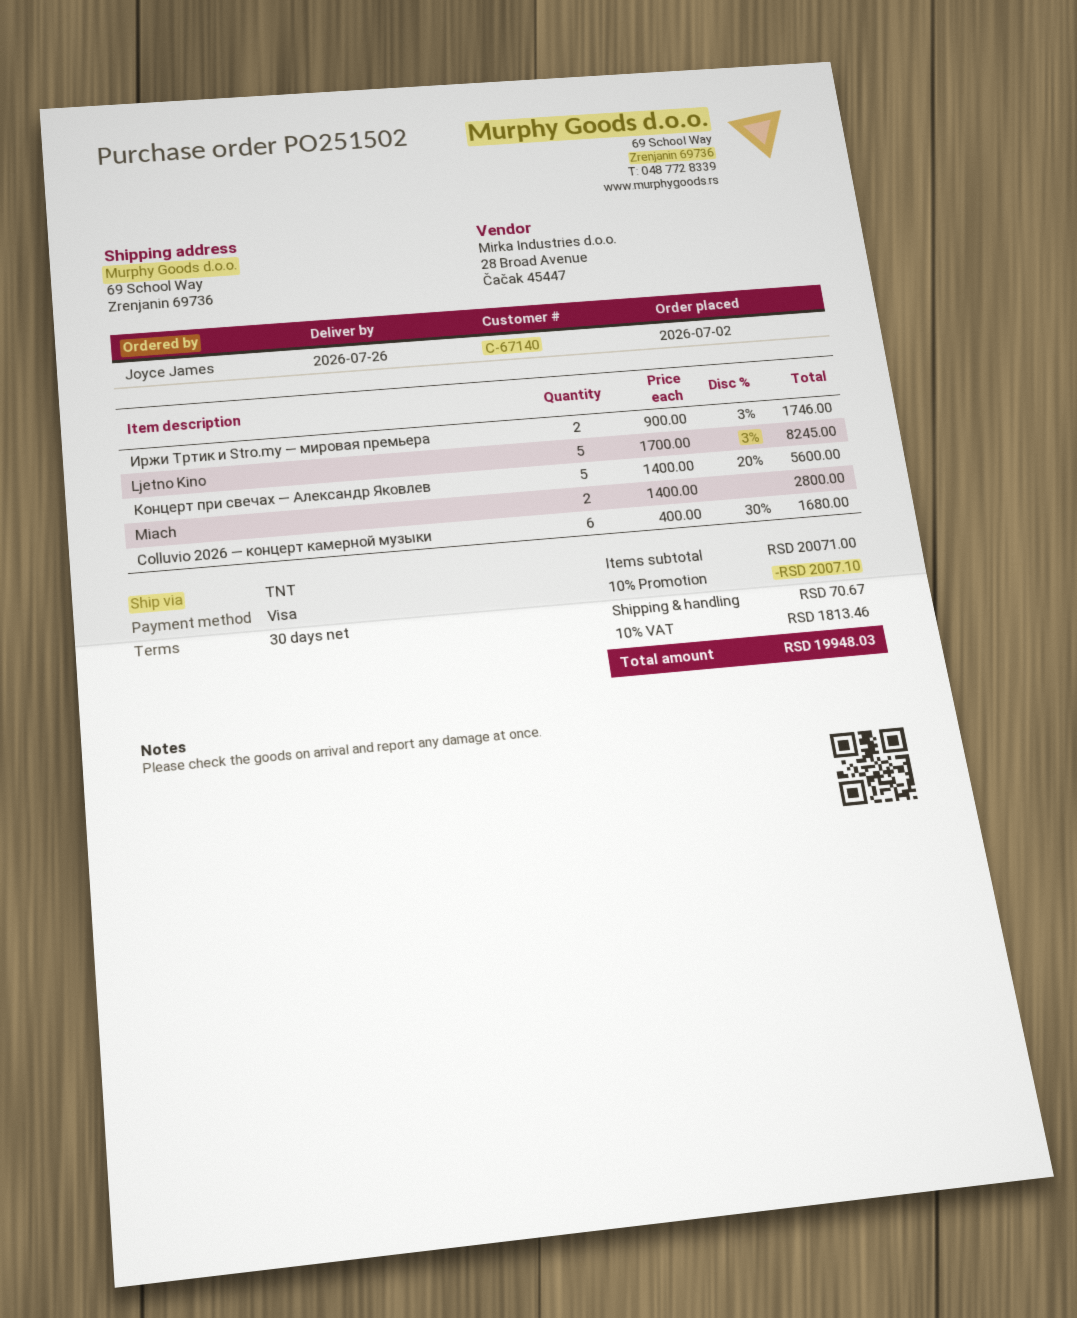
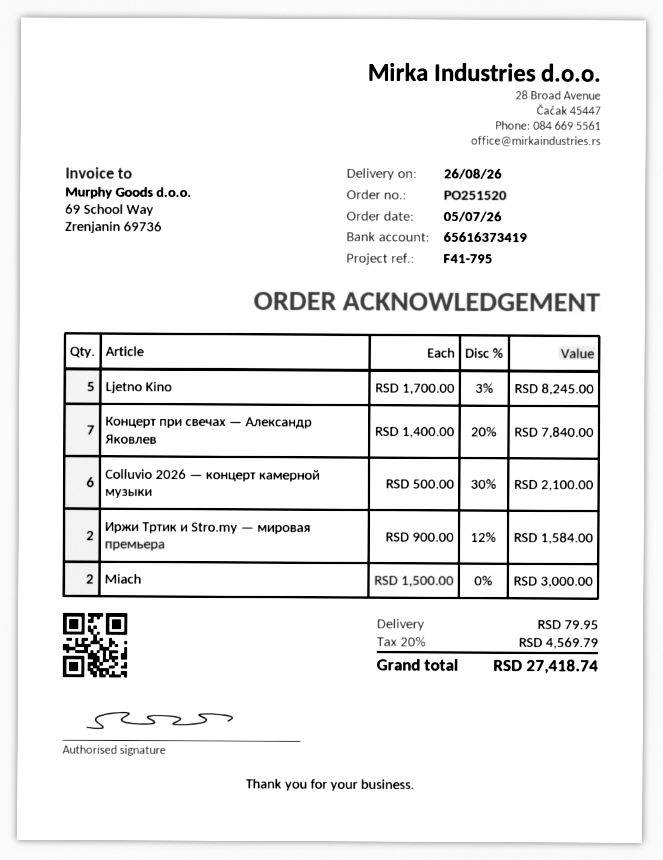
order number: PO251502 -> PO251520
order date: 2026-07-02 -> 2026-07-05
delivery date: 2026-07-26 -> 2026-08-26
Иржи Тртик и Stro.my — мировая премьера: 2 x 900.00 - 3% = 1746.00 -> 2 x 900.00 - 12% = 1584.00
Концерт при свечах — Александр Яковлев: 5 x 1400.00 - 20% = 5600.00 -> 7 x 1400.00 - 20% = 7840.00
Miach: 2 x 1400.00 = 2800.00 -> 2 x 1500.00 = 3000.00
Colluvio 2026 — концерт камерной музыки: 6 x 400.00 - 30% = 1680.00 -> 6 x 500.00 - 30% = 2100.00
discount: 10% = 2007.10 -> none
shipping: 70.67 -> 79.95
tax: 10% = 1813.46 -> 20% = 4569.79
total: 19948.03 -> 27418.74

